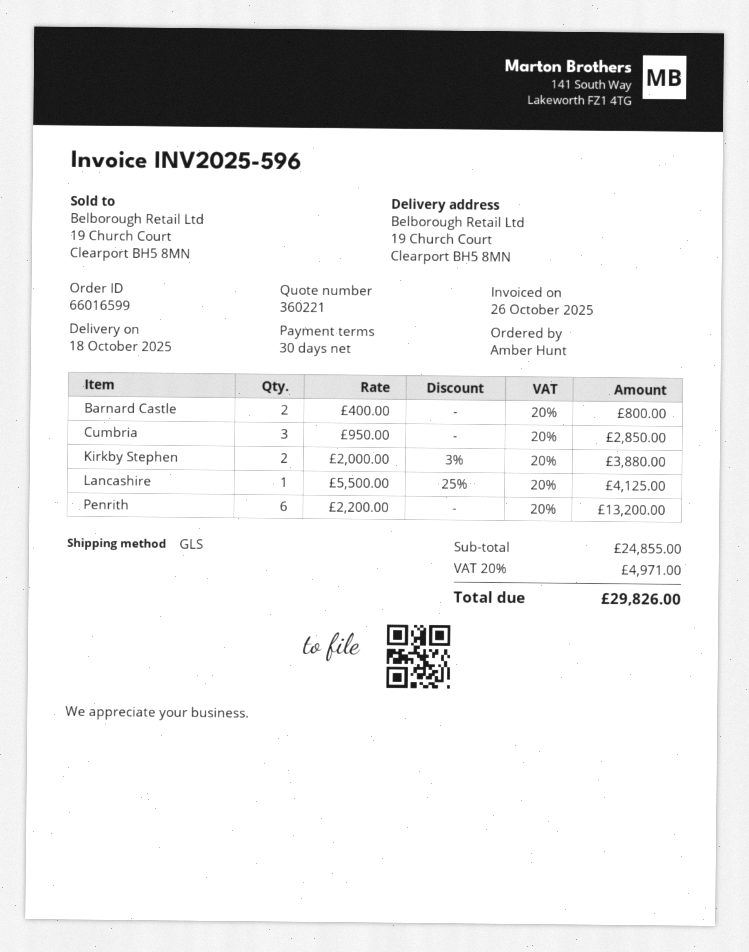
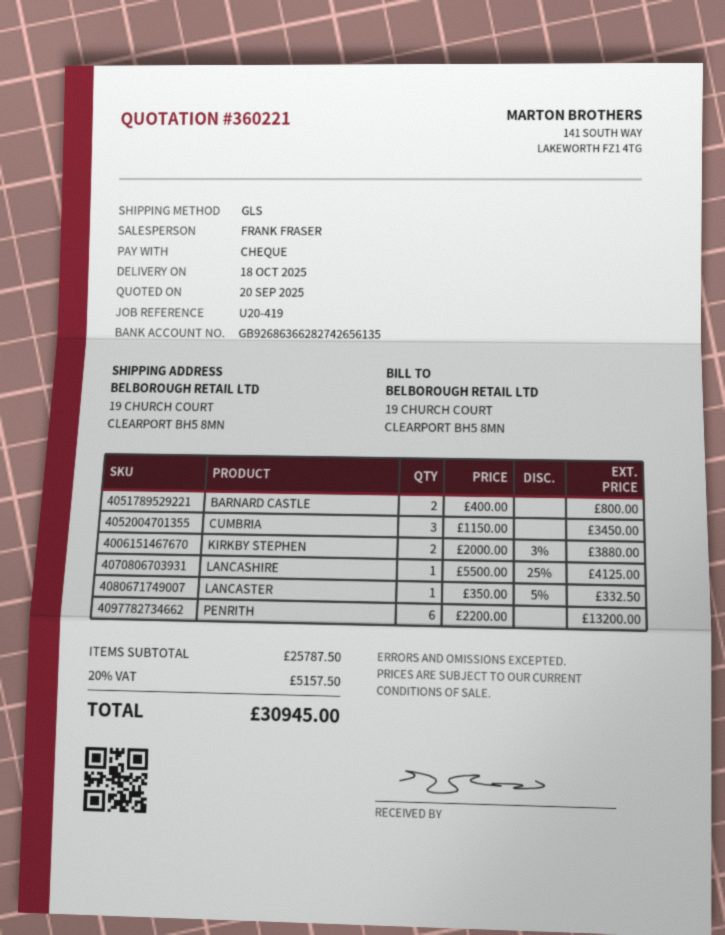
Cumbria: 3 x 950.00 = 2850.00 -> 3 x 1150.00 = 3450.00
LANCASTER: none -> 1 x 350.00 - 5% = 332.50
subtotal: 24855.00 -> 25787.50
tax: 20% = 4971.00 -> 20% = 5157.50
total: 29826.00 -> 30945.00

